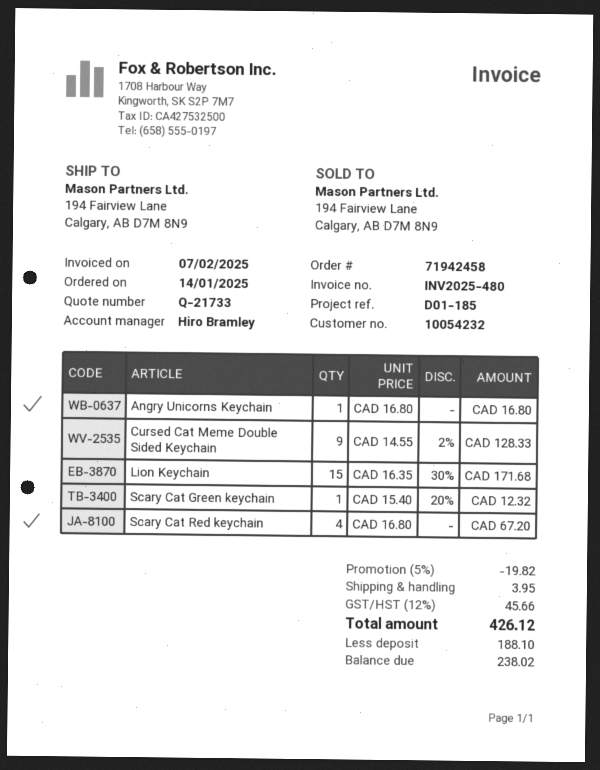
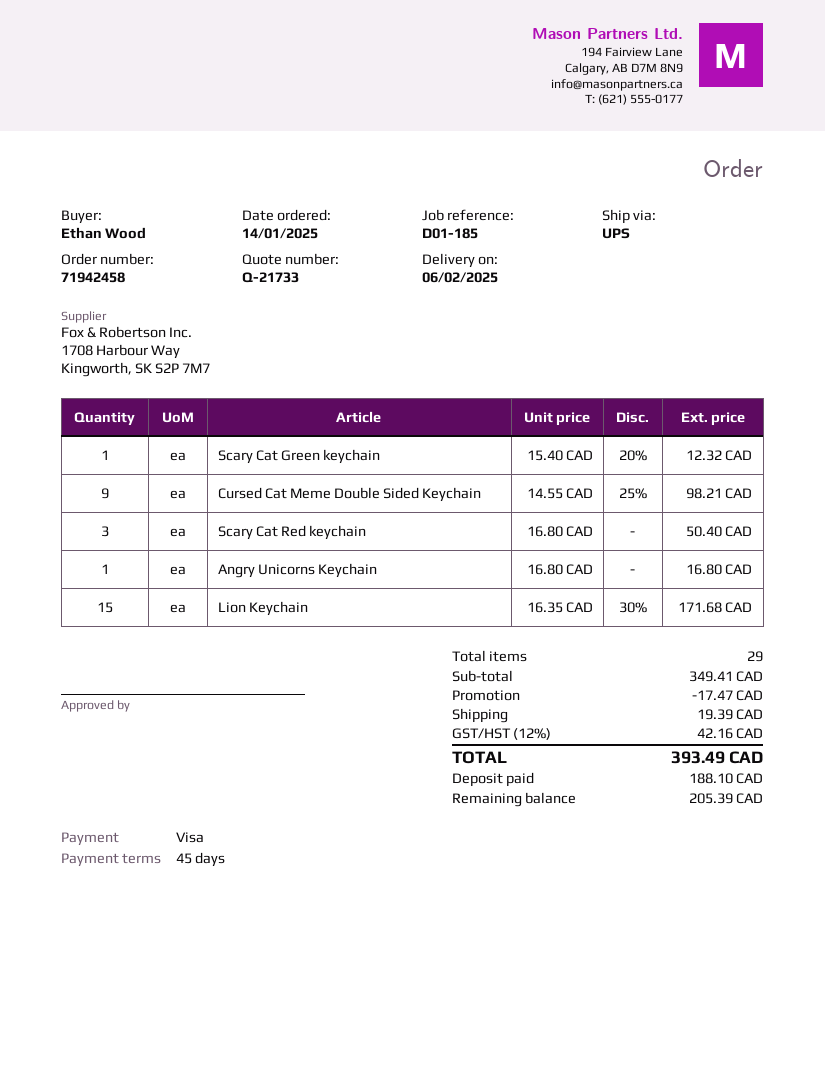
Cursed Cat Meme Double Sided Keychain: 9 x 14.55 - 2% = 128.33 -> 9 x 14.55 - 25% = 98.21
Scary Cat Red keychain: 4 x 16.80 = 67.20 -> 3 x 16.80 = 50.40
discount: 19.82 -> 17.47
shipping: 3.95 -> 19.39
tax: 12% = 45.66 -> 12% = 42.16
total: 426.12 -> 393.49
balance: 238.02 -> 205.39

